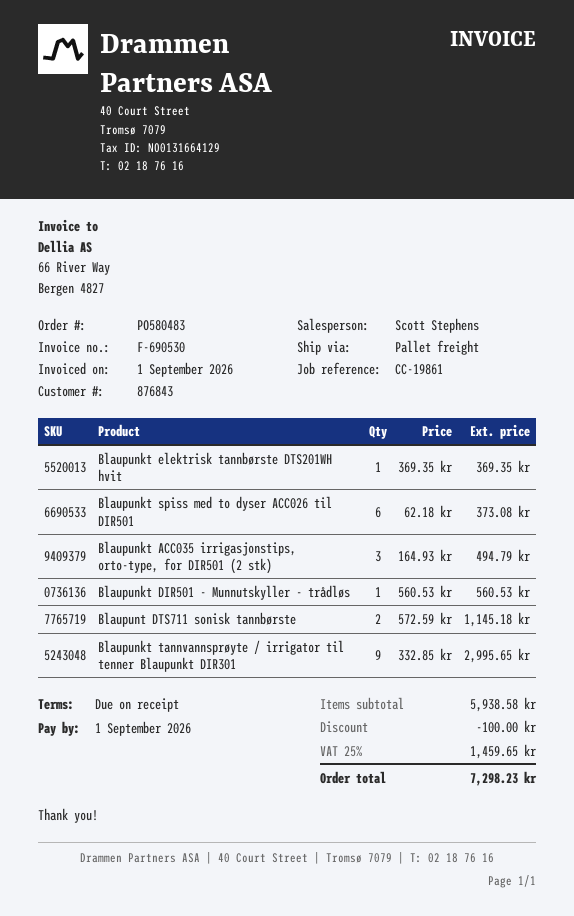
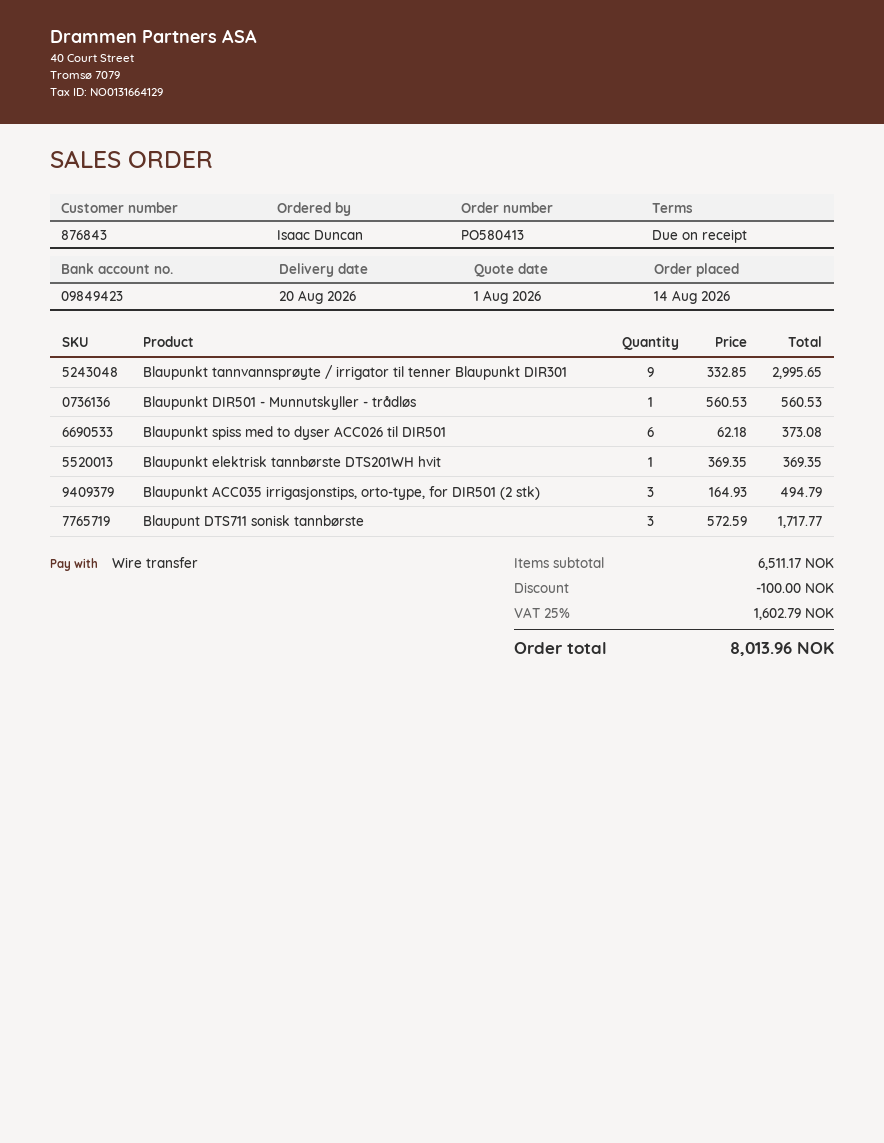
order number: PO580483 -> PO580413
Blaupunt DTS711 sonisk tannbørste: 2 x 572.59 = 1145.18 -> 3 x 572.59 = 1717.77
subtotal: 5938.58 -> 6511.17
tax: 25% = 1459.65 -> 25% = 1602.79
total: 7298.23 -> 8013.96

